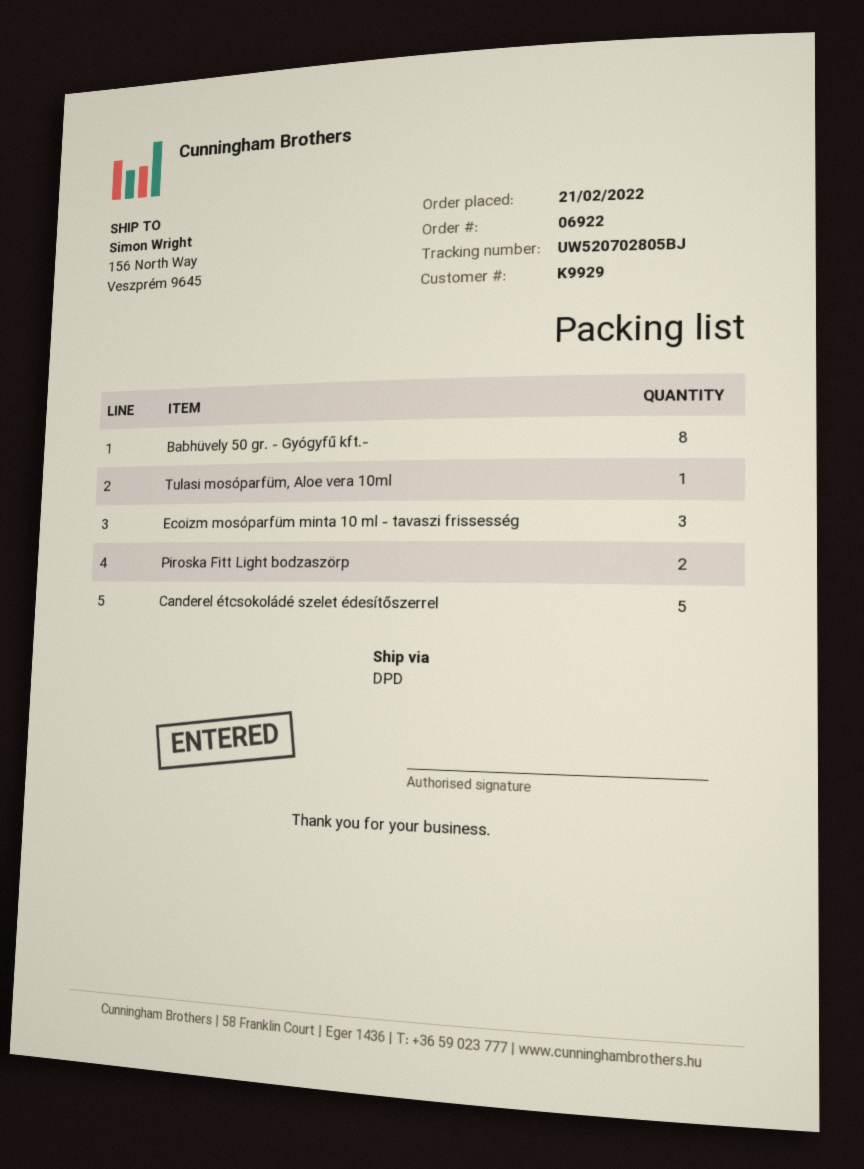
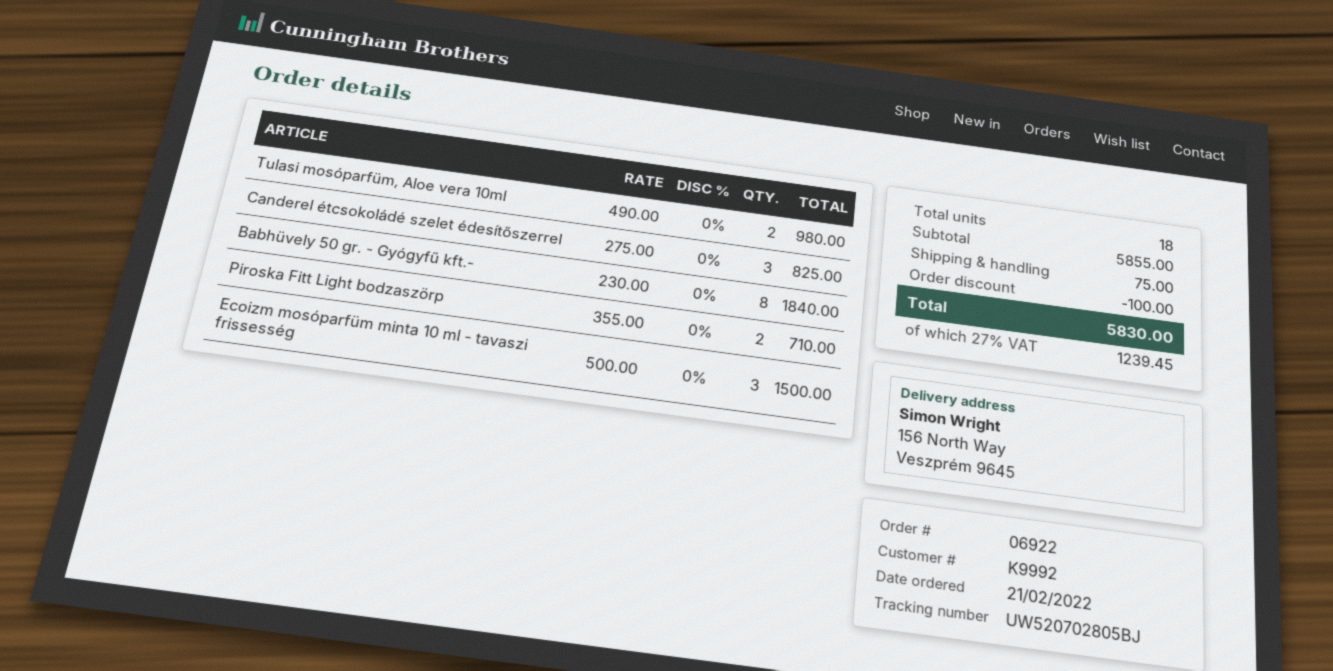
customer number: K9929 -> K9992
Tulasi mosóparfüm, Aloe vera 10ml: 1 -> 2
Canderel étcsokoládé szelet édesítőszerrel: 5 -> 3

